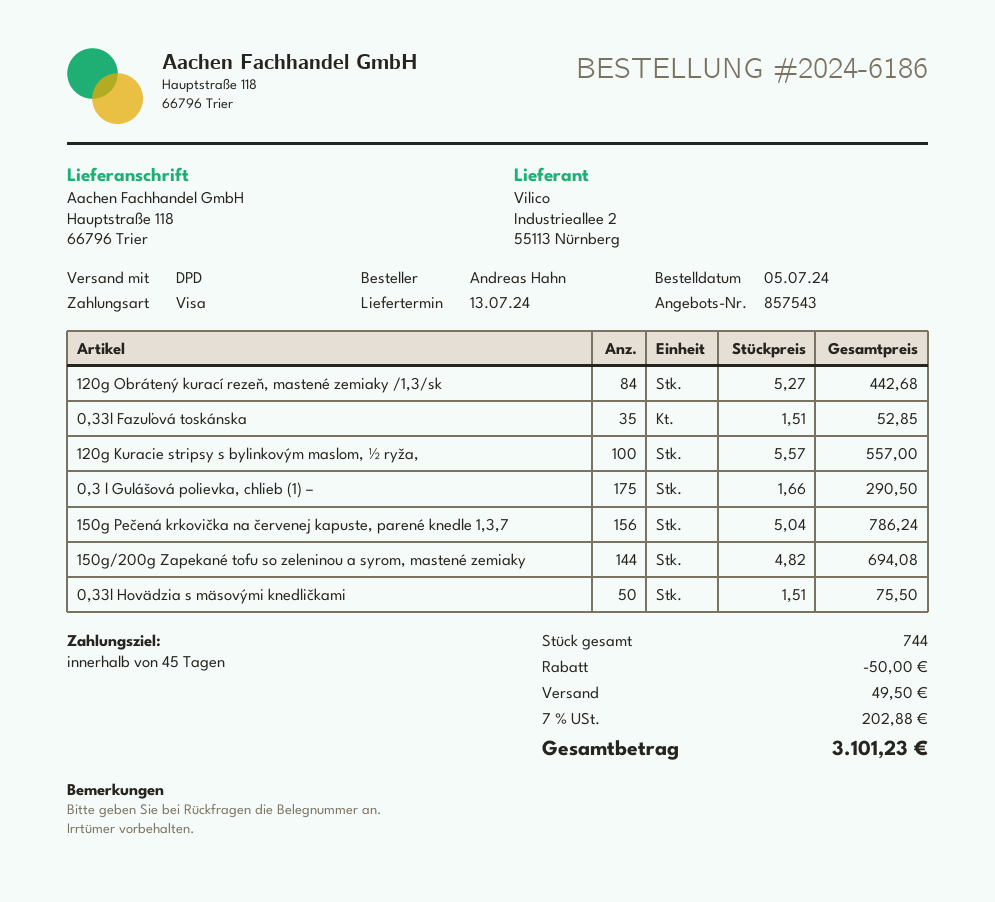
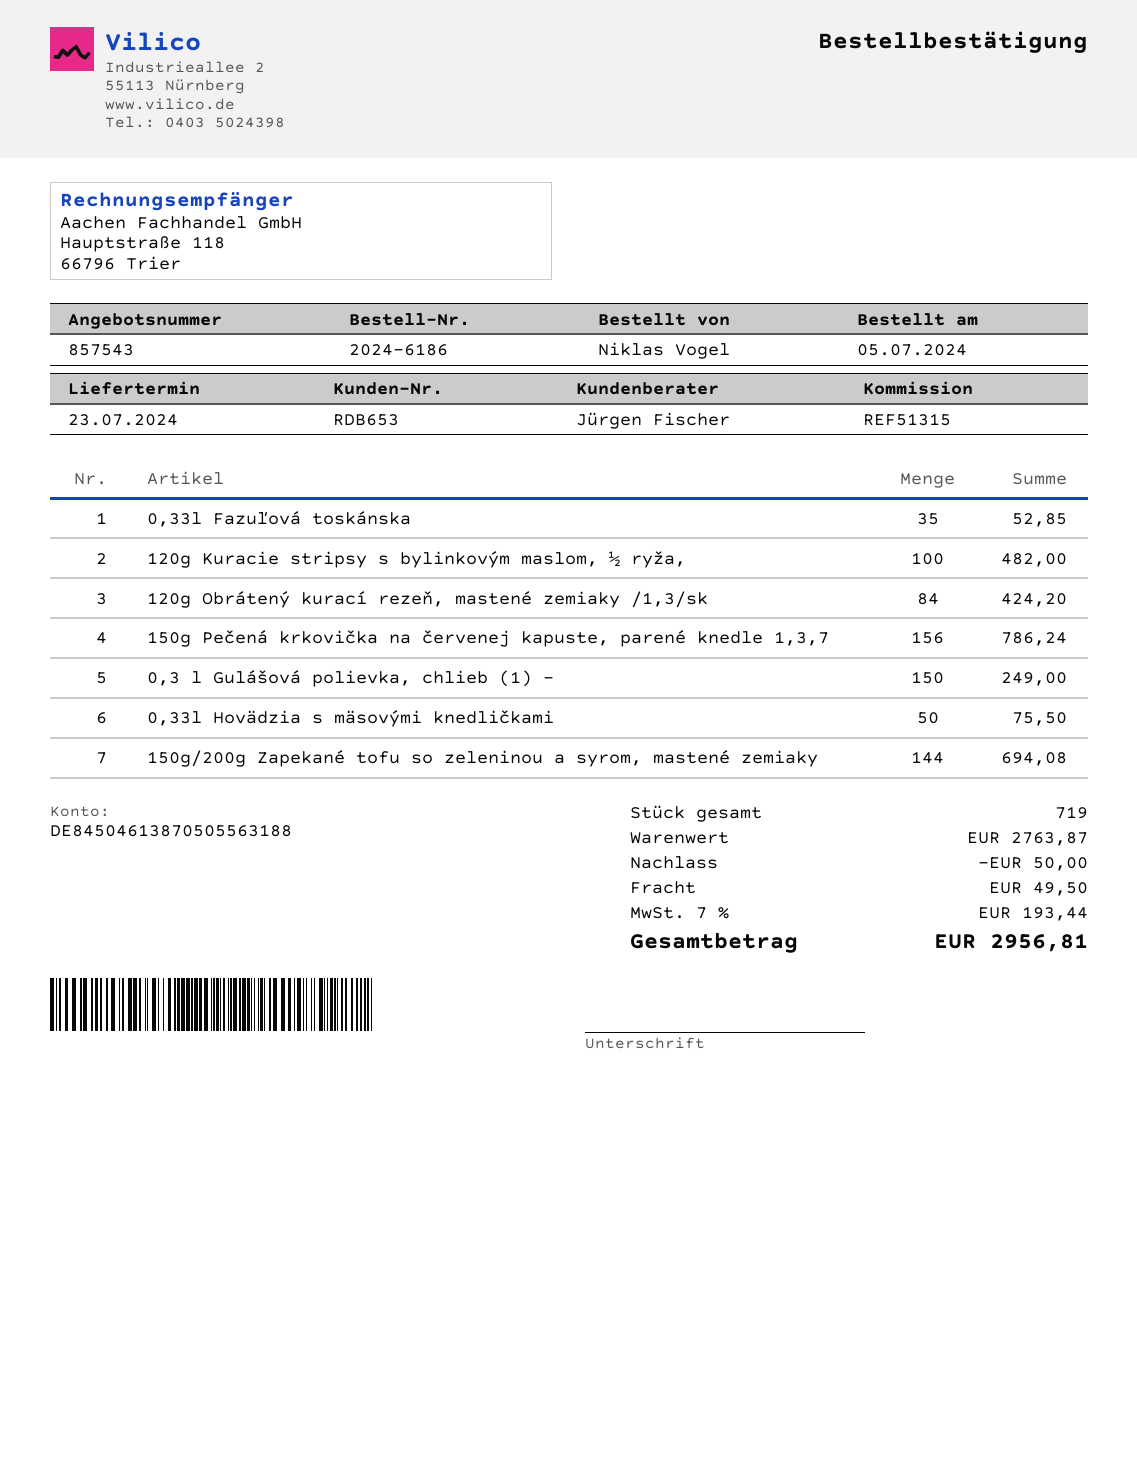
delivery date: 2024-07-13 -> 2024-07-23
ordered by: Andreas Hahn -> Niklas Vogel
120g Obrátený kurací rezeň, mastené zemiaky /1,3/sk: 84 for 442.68 -> 84 for 424.20
120g Kuracie stripsy s bylinkovým maslom, ½ ryža,: 100 for 557.00 -> 100 for 482.00
0,3 l Gulášová polievka, chlieb (1) –: 175 for 290.50 -> 150 for 249.00
total quantity: 744 -> 719
tax: 7% = 202.88 -> 7% = 193.44
total: 3101.23 -> 2956.81

